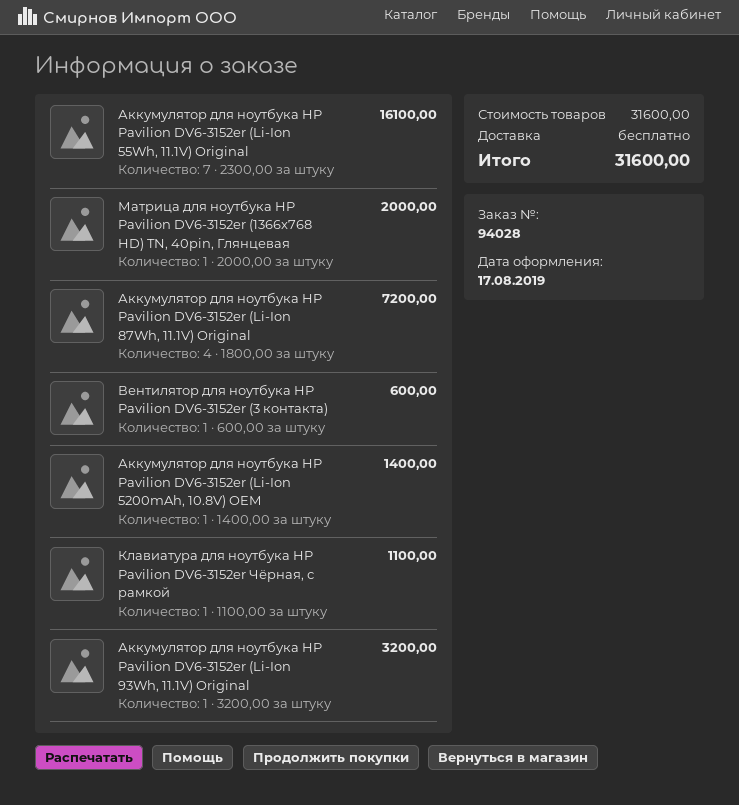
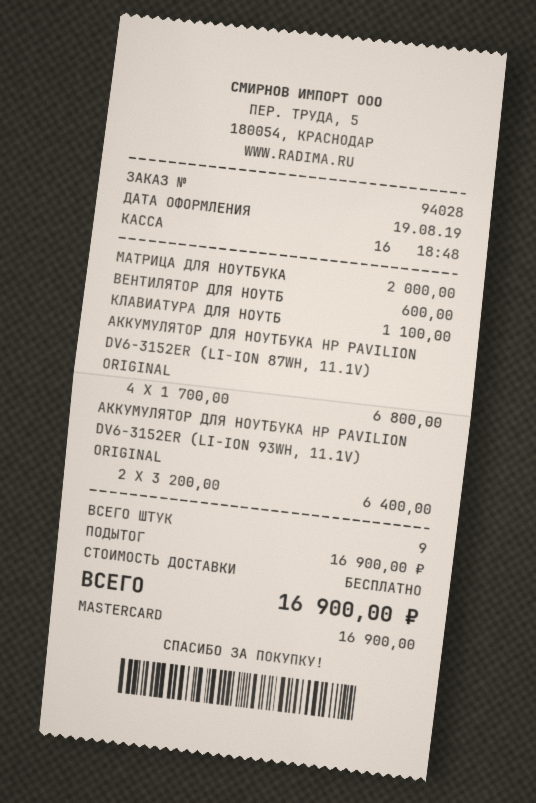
order date: 2019-08-17 -> 2019-08-19
Аккумулятор для ноутбука HP Pavilion DV6-3152er (Li-Ion 55Wh, 11.1V) Original: 7 x 2300.00 = 16100.00 -> none
Аккумулятор для ноутбука HP Pavilion DV6-3152er (Li-Ion 87Wh, 11.1V) Original: 4 x 1800.00 = 7200.00 -> 4 x 1700.00 = 6800.00
Аккумулятор для ноутбука HP Pavilion DV6-3152er (Li-Ion 5200mAh, 10.8V) OEM: 1 x 1400.00 = 1400.00 -> none
Аккумулятор для ноутбука HP Pavilion DV6-3152er (Li-Ion 93Wh, 11.1V) Original: 1 x 3200.00 = 3200.00 -> 2 x 3200.00 = 6400.00
subtotal: 31600.00 -> 16900.00
total: 31600.00 -> 16900.00

